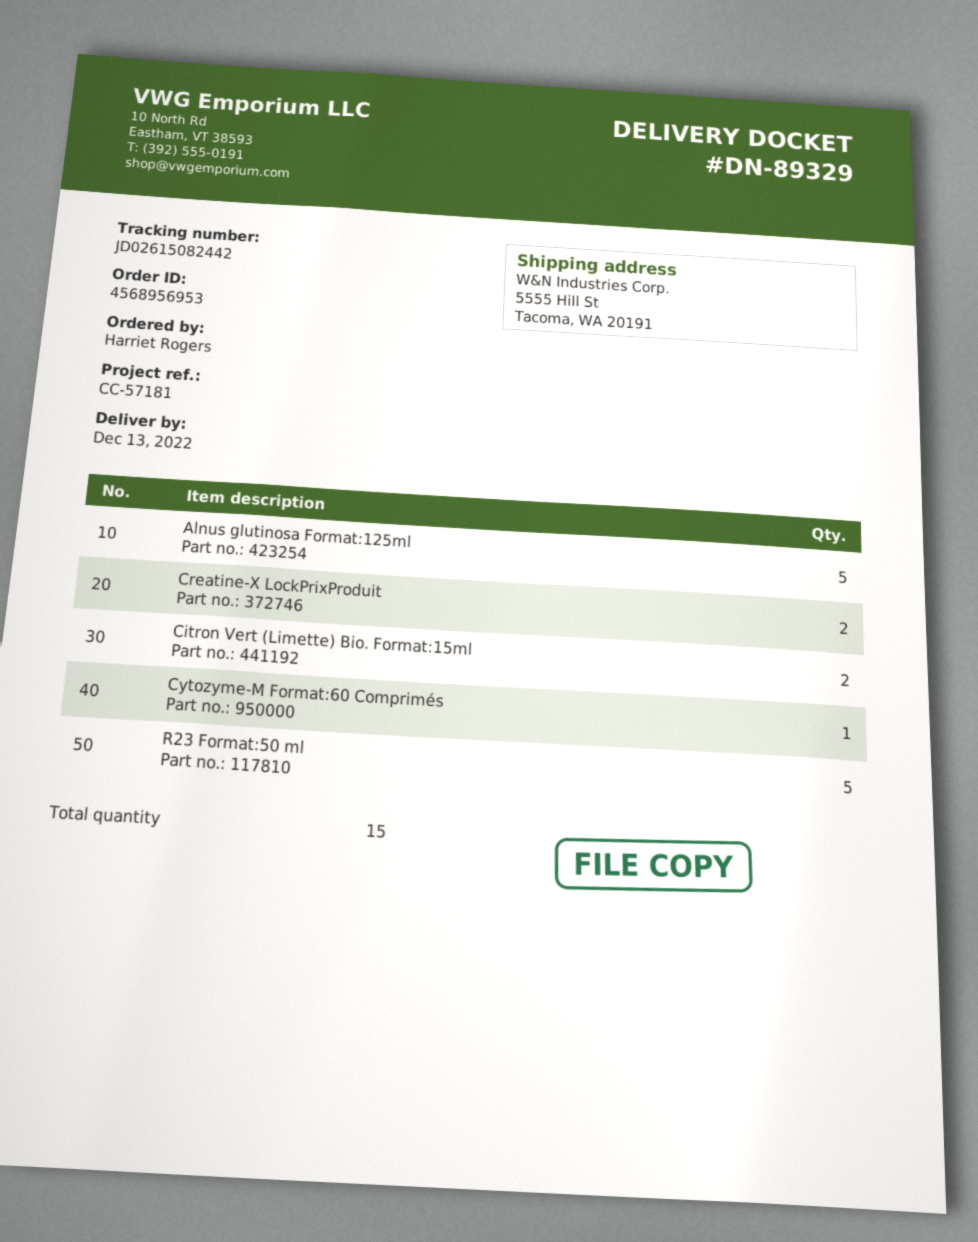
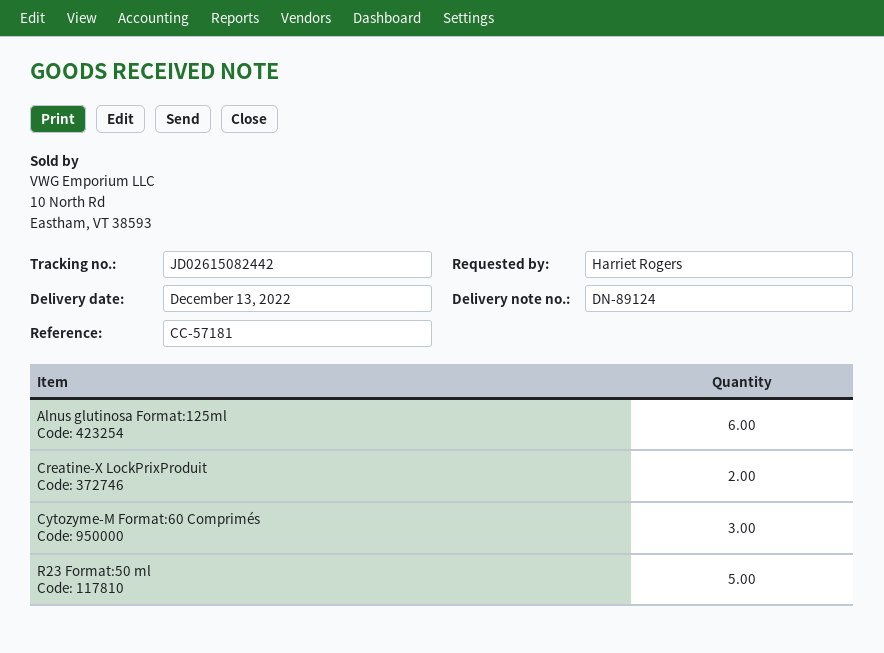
delivery note number: DN-89329 -> DN-89124
Alnus glutinosa Format:125ml: 5 -> 6
Citron Vert (Limette) Bio. Format:15ml: 2 -> none
Cytozyme-M Format:60 Comprimés: 1 -> 3

